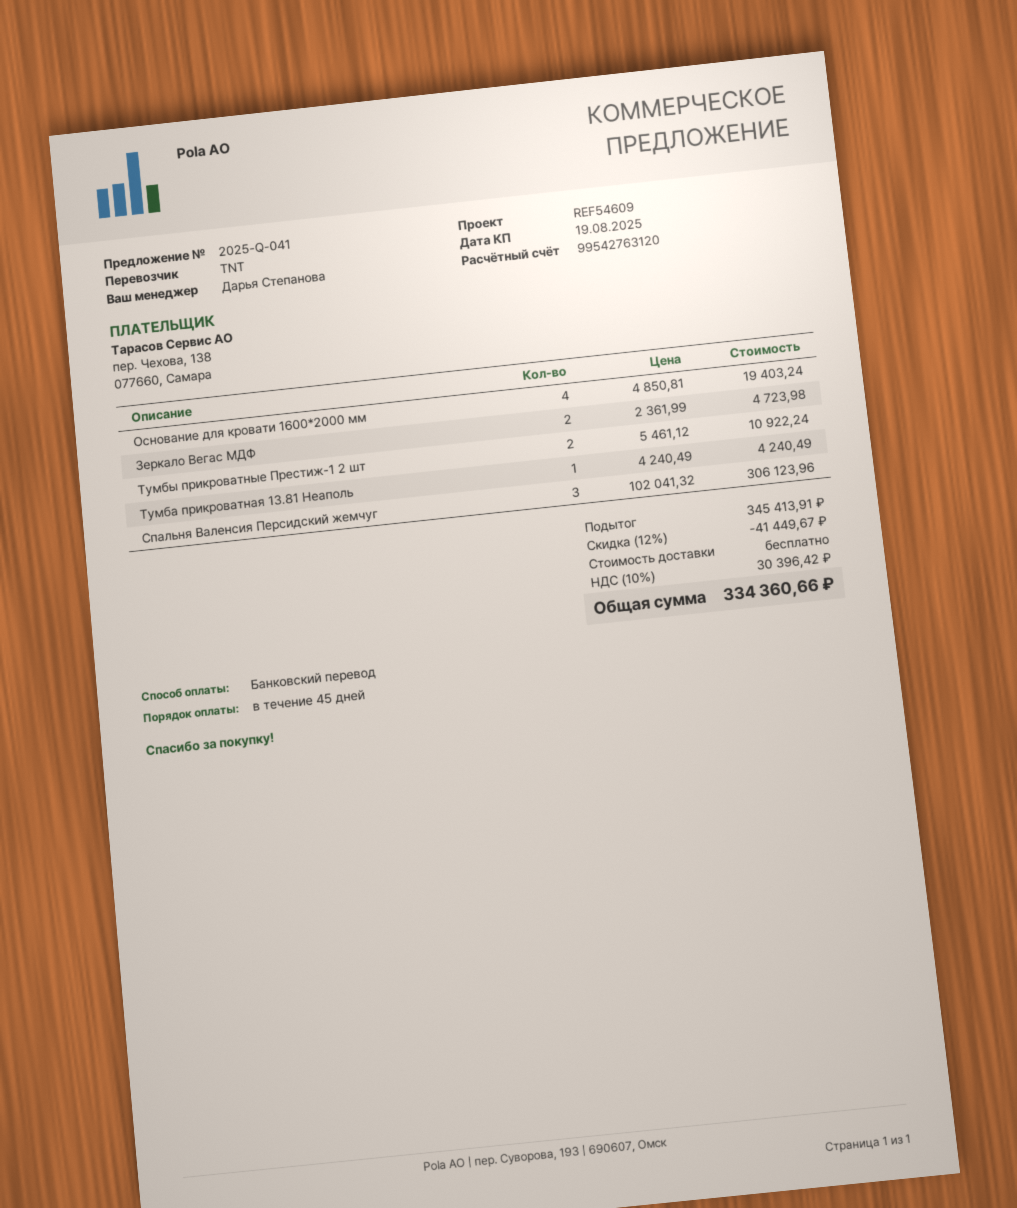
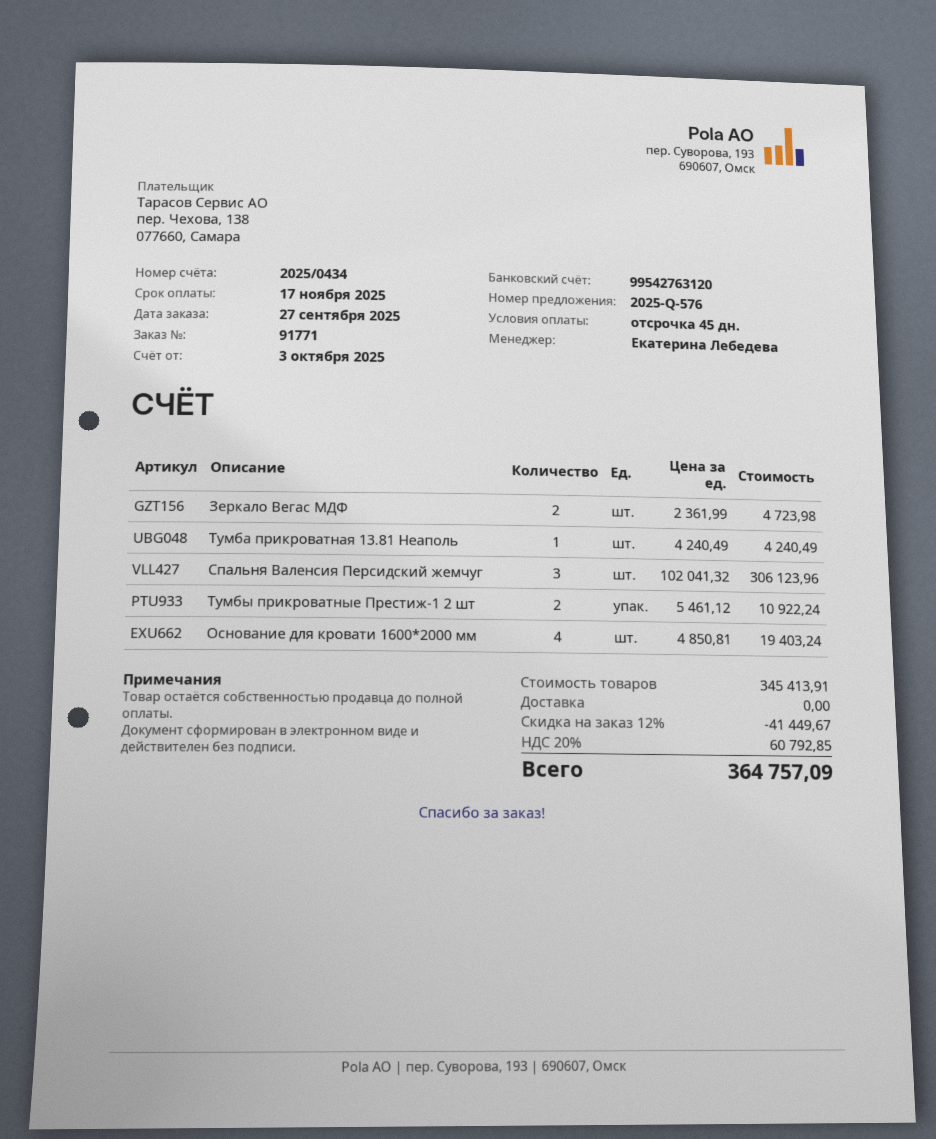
quote number: 2025-Q-041 -> 2025-Q-576
sales rep: Дарья Степанова -> Екатерина Лебедева
tax: 10% = 30396.42 -> 20% = 60792.85
total: 334360.66 -> 364757.09

